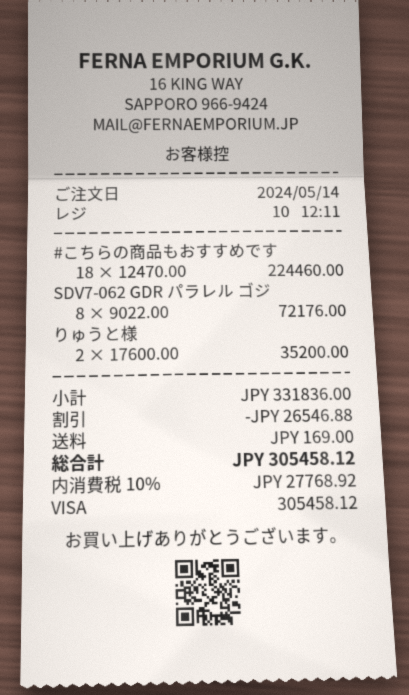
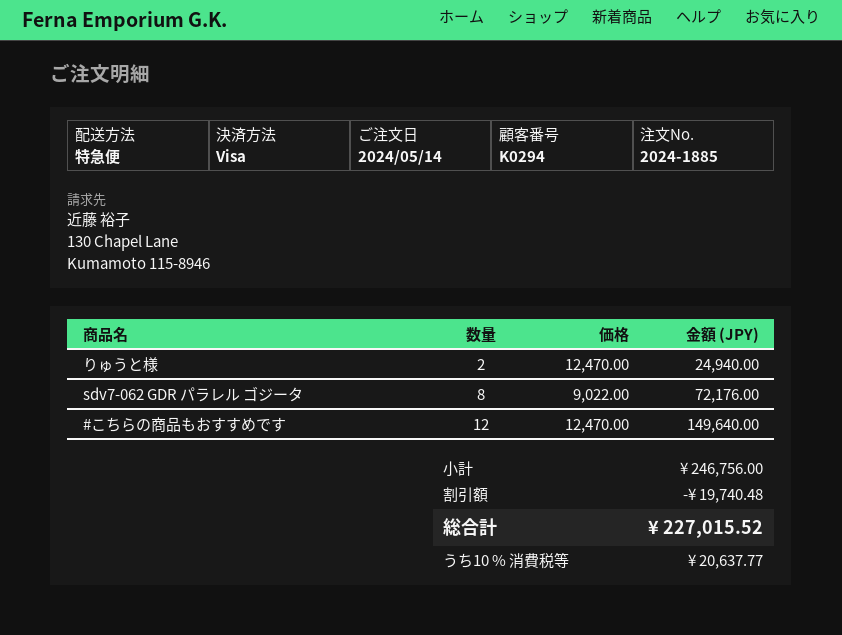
#こちらの商品もおすすめです: 18 x 12470.00 = 224460.00 -> 12 x 12470.00 = 149640.00
りゅうと様: 2 x 17600.00 = 35200.00 -> 2 x 12470.00 = 24940.00
subtotal: 331836.00 -> 246756.00
discount: 26546.88 -> 19740.48
shipping: 169.00 -> none
tax: 10% = 27768.92 -> 10% = 20637.77
total: 305458.12 -> 227015.52

